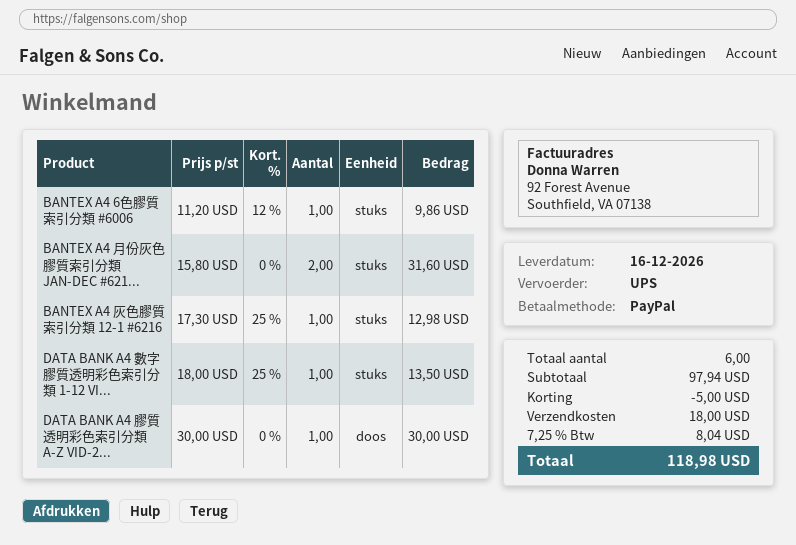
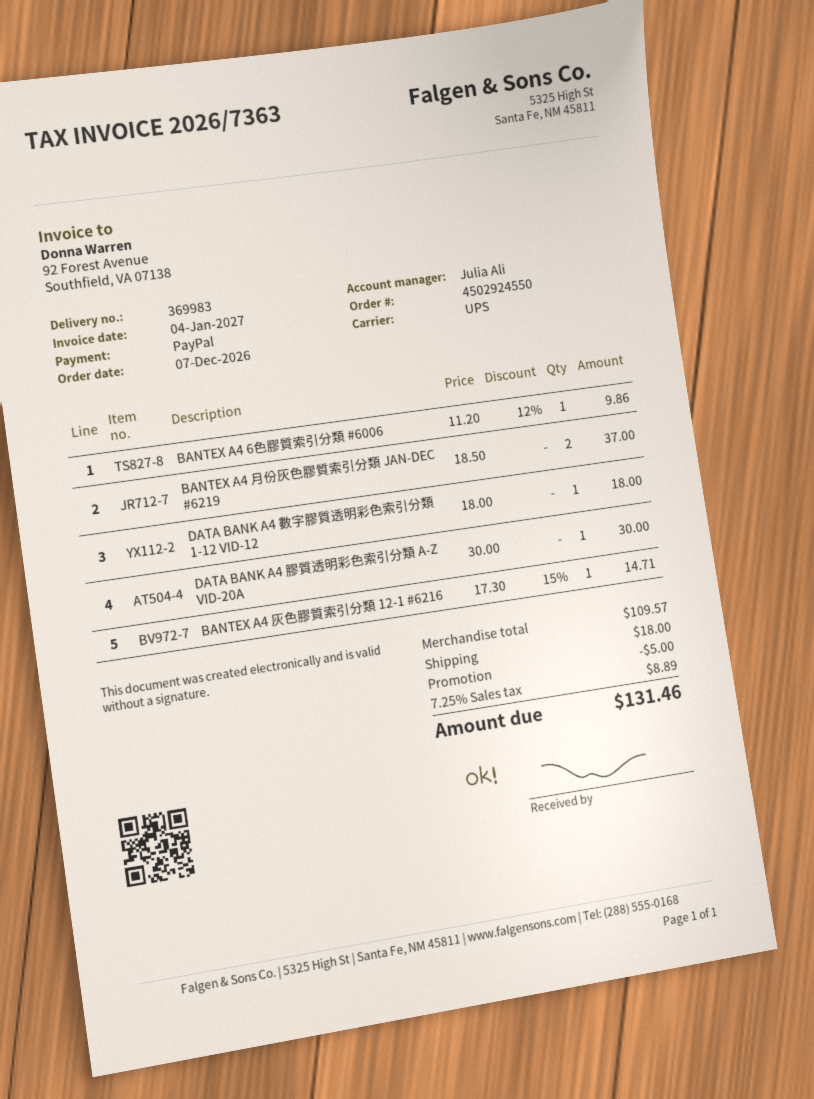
BANTEX A4 月份灰色膠質索引分類 JAN-DEC #621...: 2 x 15.80 = 31.60 -> 2 x 18.50 = 37.00
BANTEX A4 灰色膠質索引分類 12-1 #6216: 1 x 17.30 - 25% = 12.98 -> 1 x 17.30 - 15% = 14.71
DATA BANK A4 數字膠質透明彩色索引分類 1-12 VI...: 1 x 18.00 - 25% = 13.50 -> 1 x 18.00 = 18.00
subtotal: 97.94 -> 109.57
tax: 7.25% = 8.04 -> 7.25% = 8.89
total: 118.98 -> 131.46

